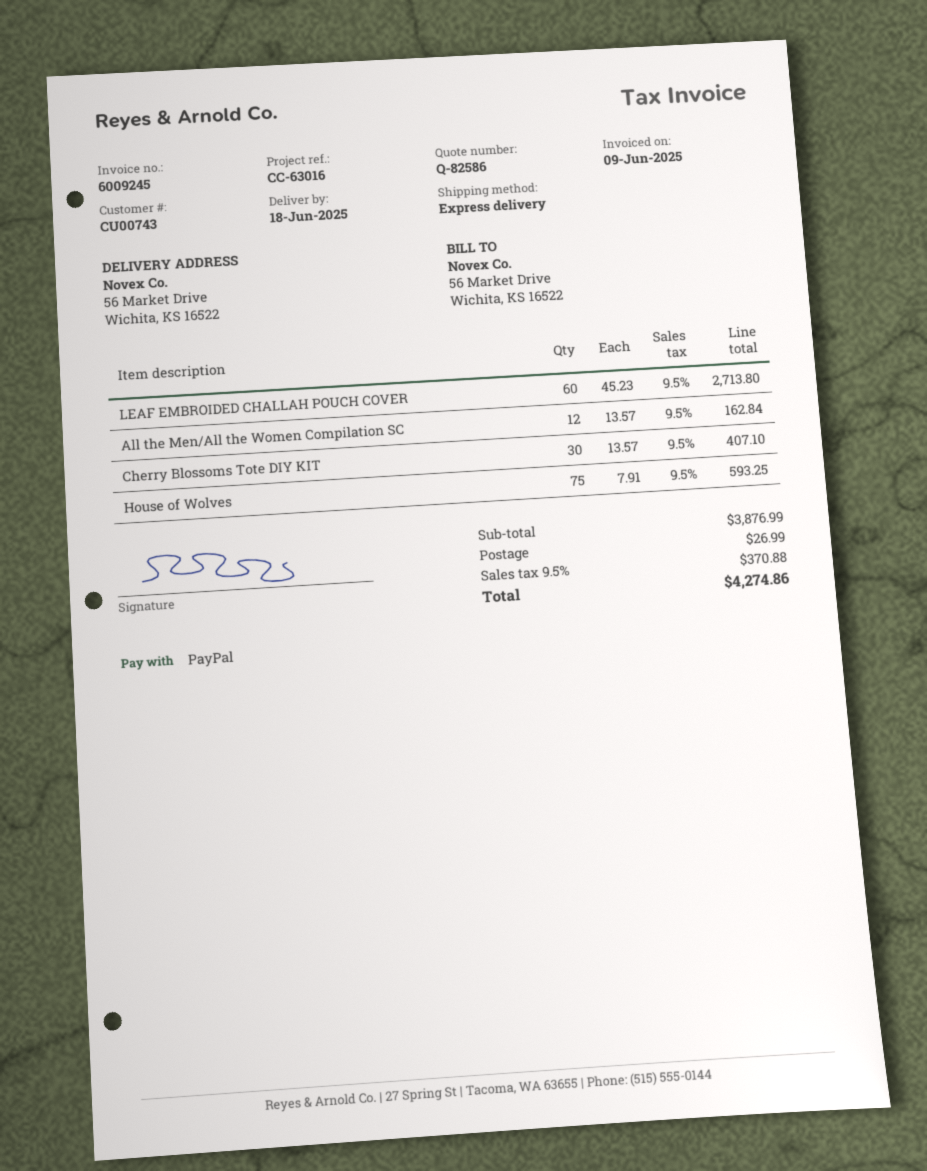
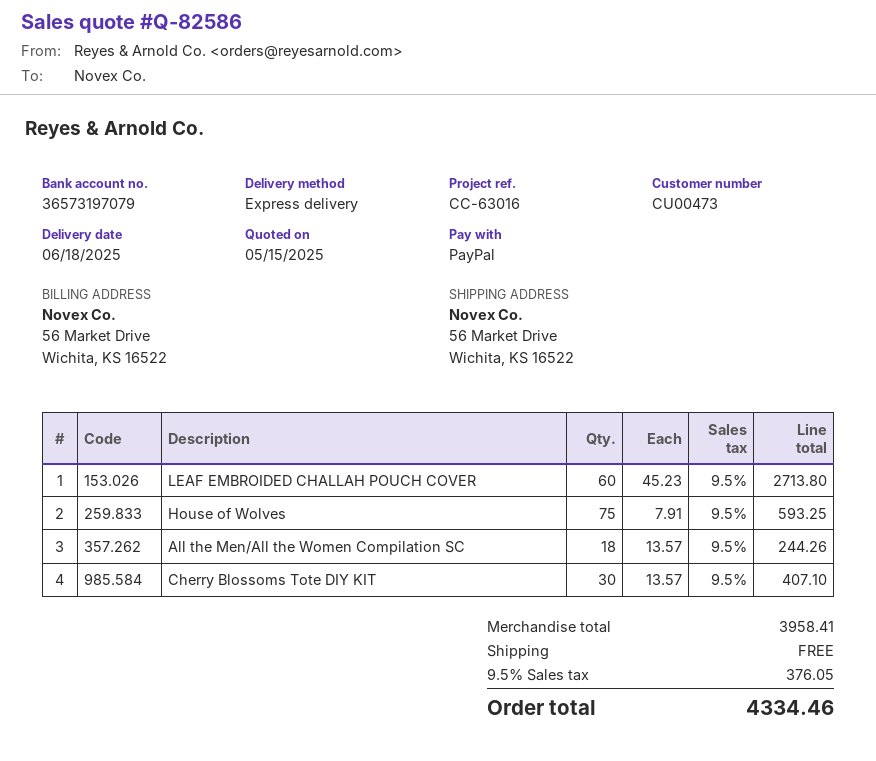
customer number: CU00743 -> CU00473
All the Men/All the Women Compilation SC: 12 x 13.57 = 162.84 -> 18 x 13.57 = 244.26
subtotal: 3876.99 -> 3958.41
shipping: 26.99 -> 0.00
tax: 9.5% = 370.88 -> 9.5% = 376.05
total: 4274.86 -> 4334.46

